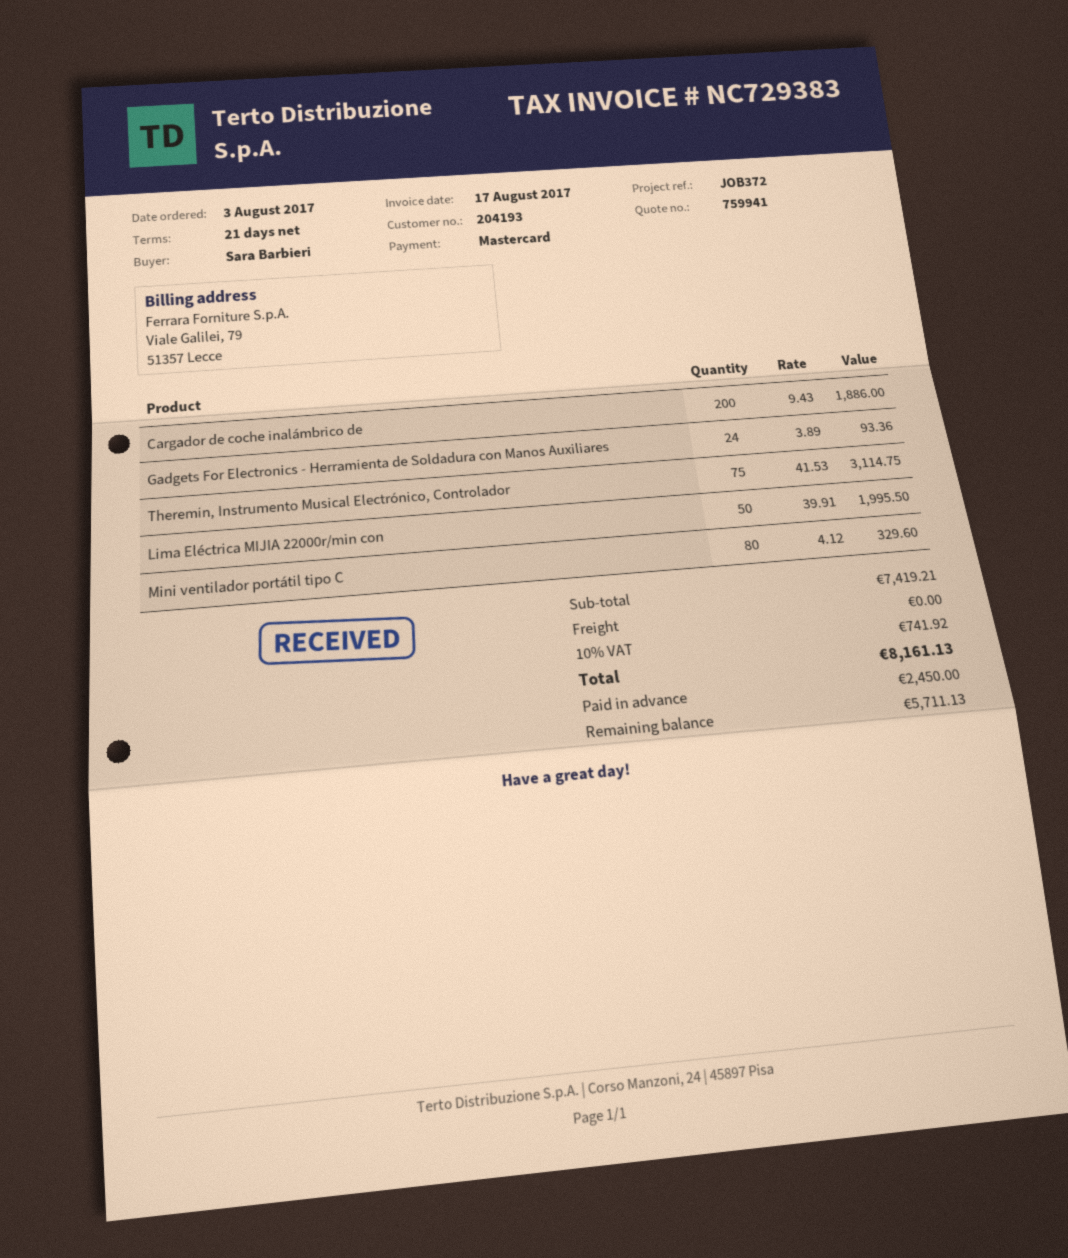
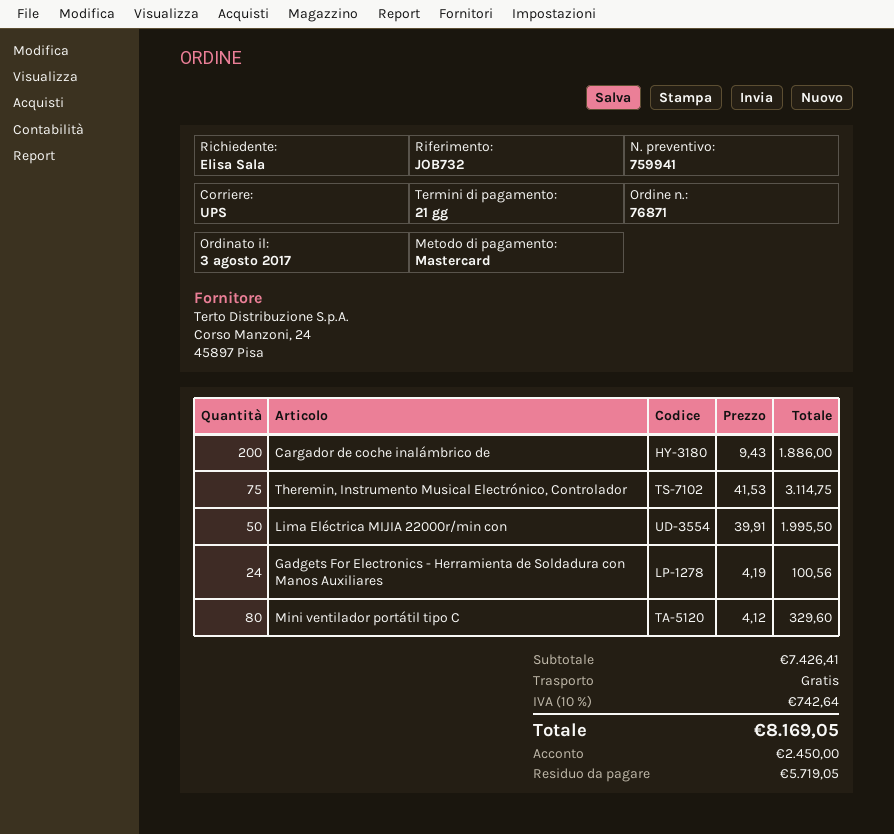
reference: JOB372 -> JOB732
ordered by: Sara Barbieri -> Elisa Sala
Gadgets For Electronics - Herramienta de Soldadura con Manos Auxiliares: 24 x 3.89 = 93.36 -> 24 x 4.19 = 100.56
subtotal: 7419.21 -> 7426.41
tax: 10% = 741.92 -> 10% = 742.64
total: 8161.13 -> 8169.05
balance: 5711.13 -> 5719.05

